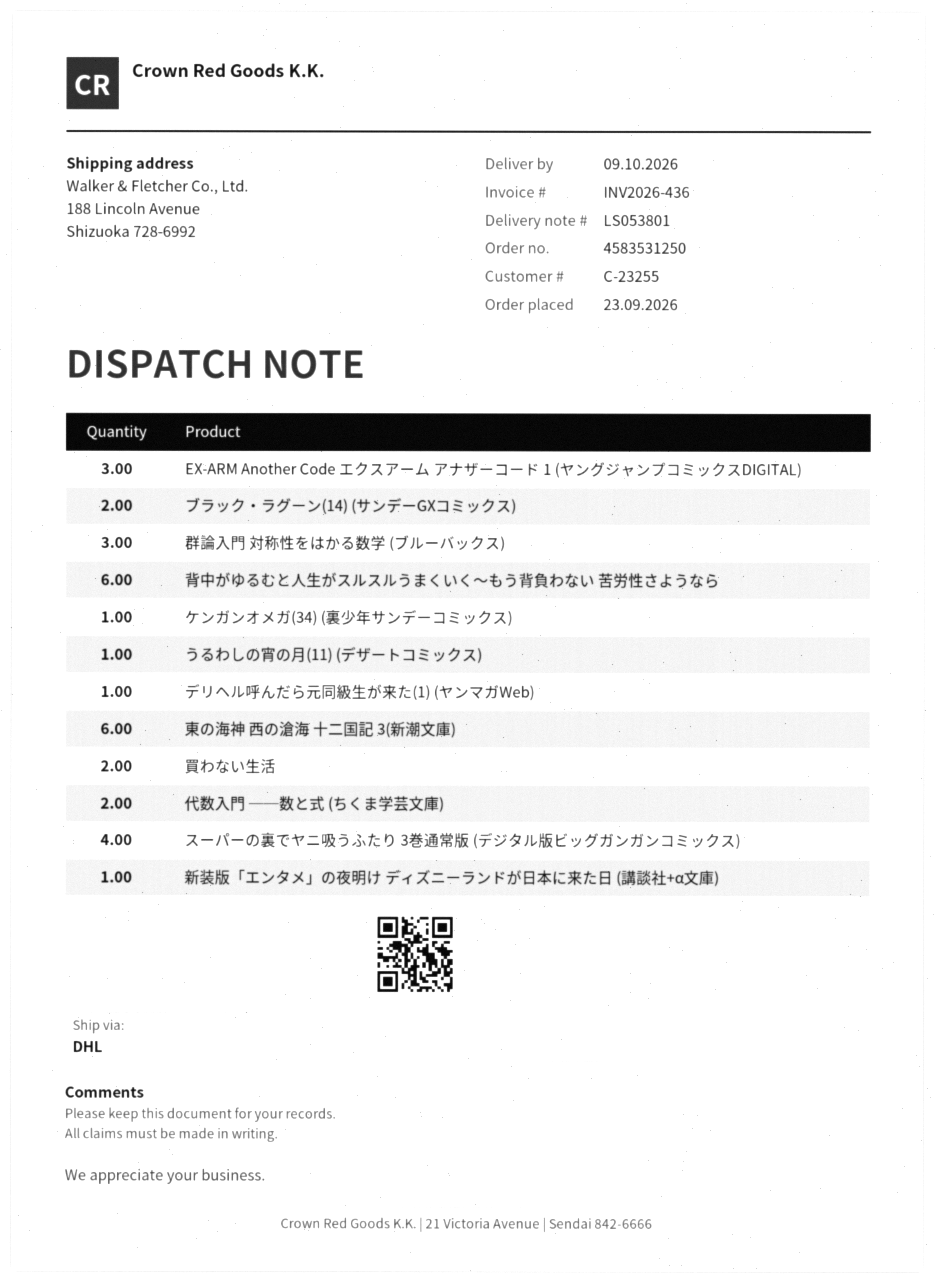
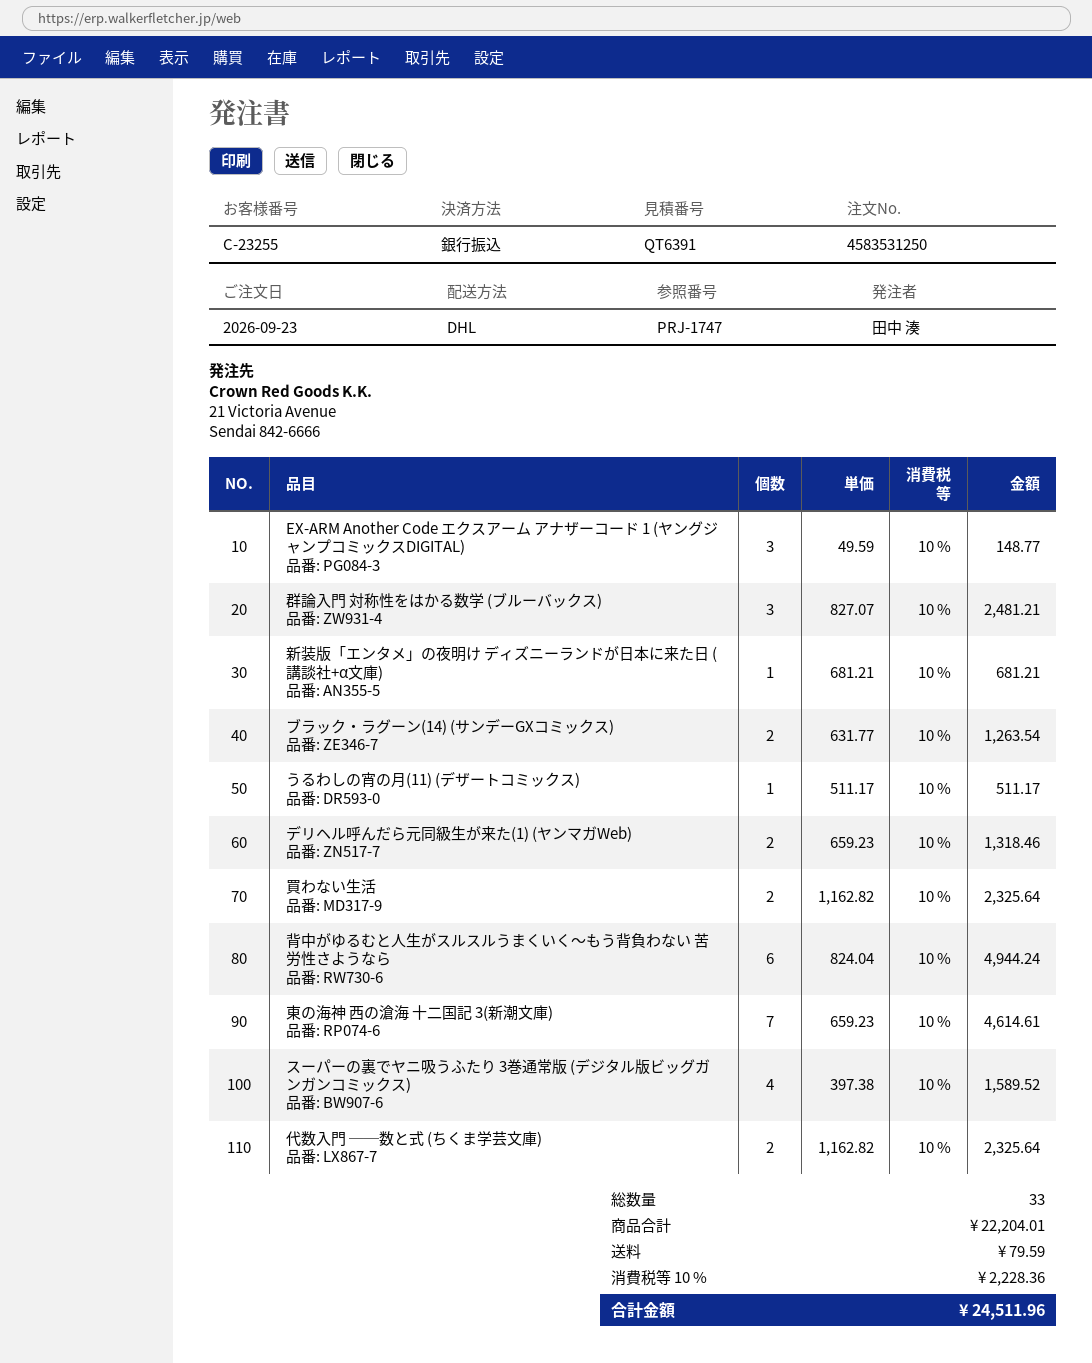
ケンガンオメガ(34) (裏少年サンデーコミックス): 1 -> none
デリヘル呼んだら元同級生が来た(1) (ヤンマガWeb): 1 -> 2
東の海神 西の滄海 十二国記 3(新潮文庫): 6 -> 7

